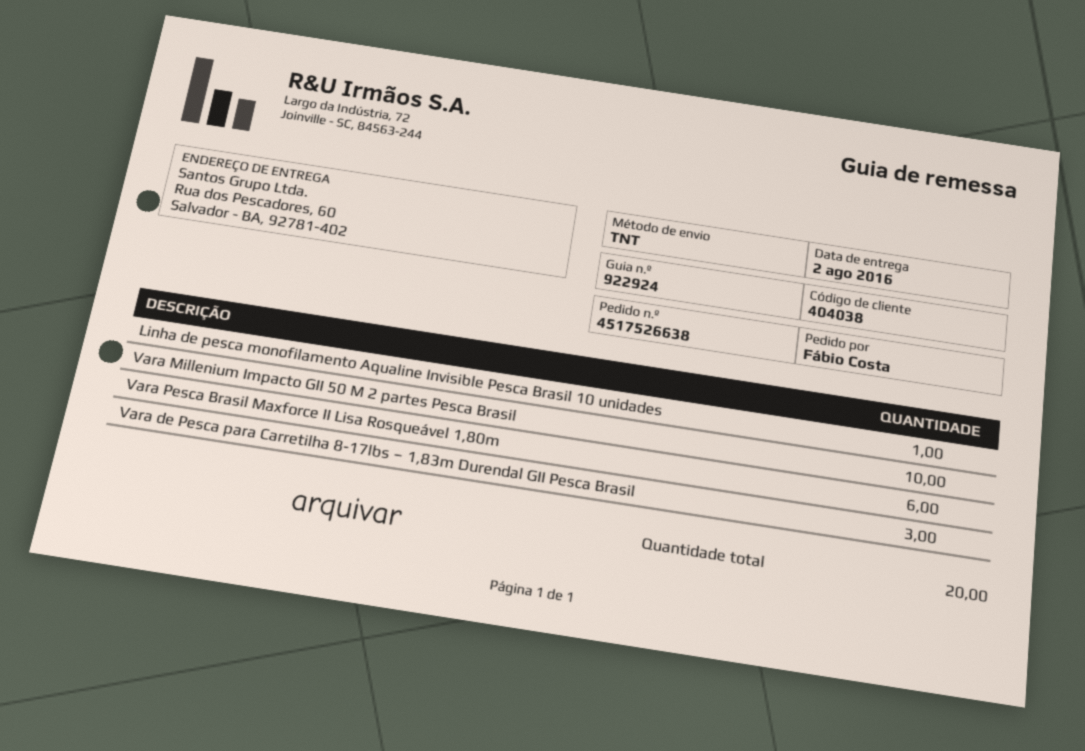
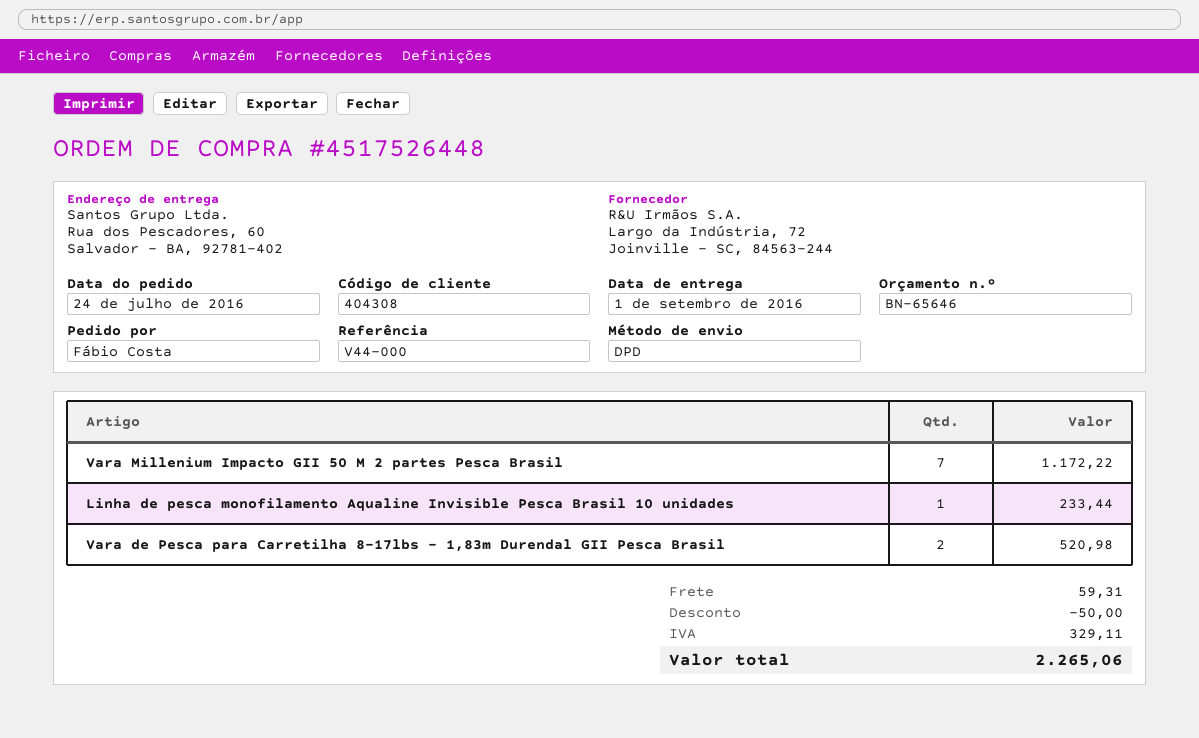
order number: 4517526638 -> 4517526448
delivery date: 2016-08-02 -> 2016-09-01
customer number: 404038 -> 404308
shipping method: TNT -> DPD
Vara Millenium Impacto GII 50 M 2 partes Pesca Brasil: 10 -> 7
Vara Pesca Brasil Maxforce II Lisa Rosqueável 1,80m: 6 -> none
Vara de Pesca para Carretilha 8-17lbs – 1,83m Durendal GII Pesca Brasil: 3 -> 2

